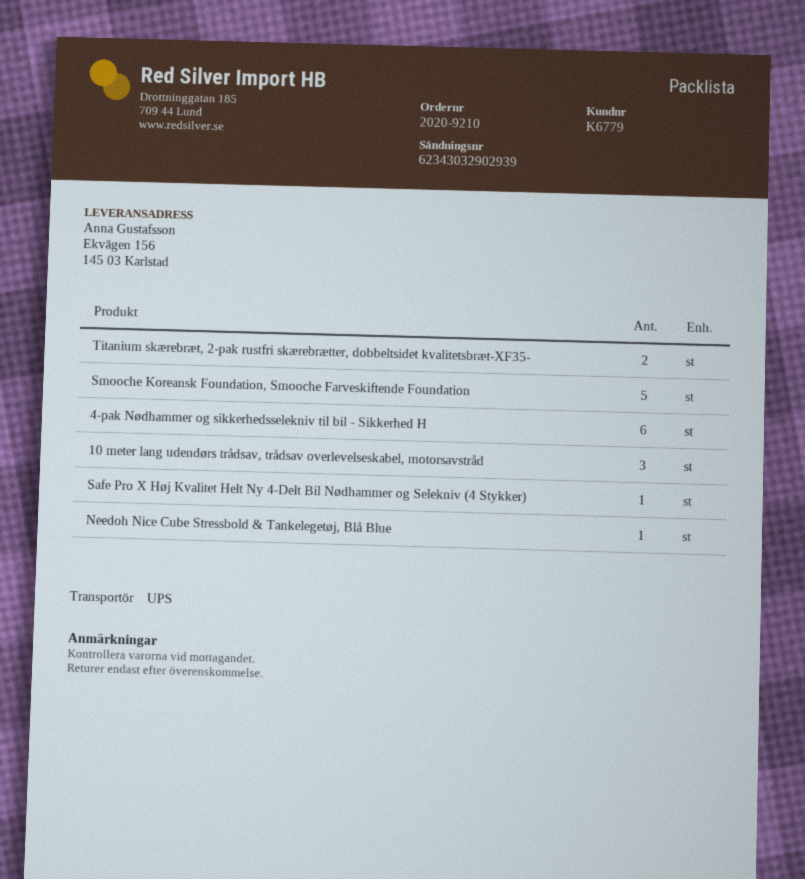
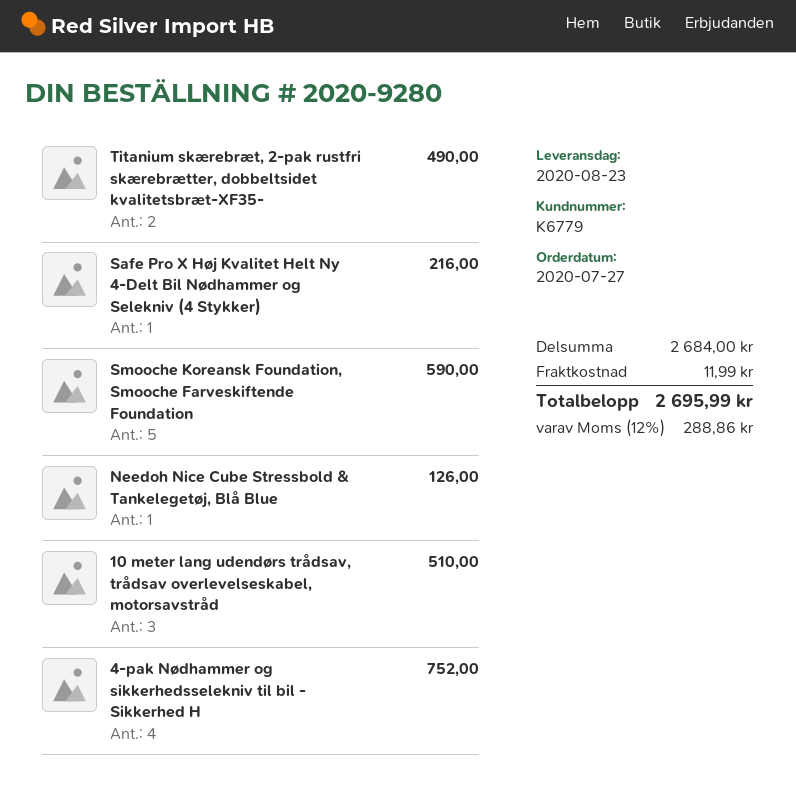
order number: 2020-9210 -> 2020-9280
4-pak Nødhammer og sikkerhedsselekniv til bil - Sikkerhed H: 6 -> 4

